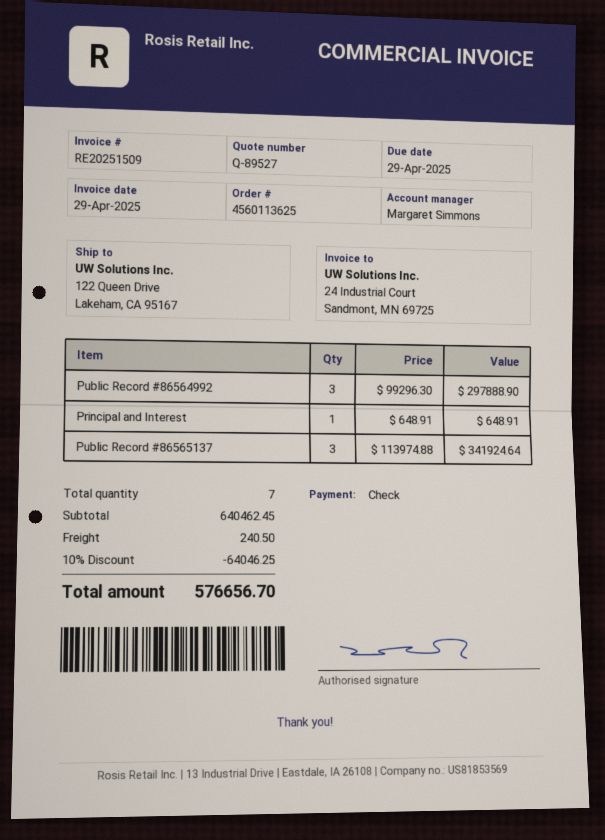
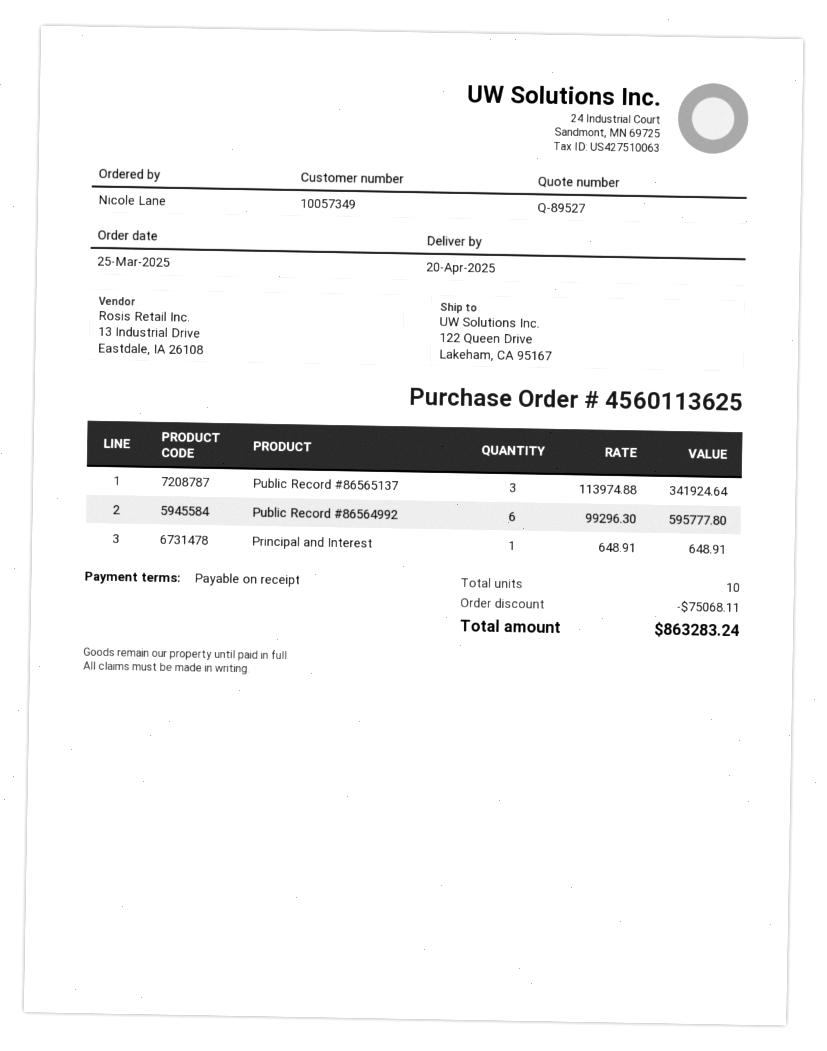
Public Record #86564992: 3 x 99296.30 = 297888.90 -> 6 x 99296.30 = 595777.80
total quantity: 7 -> 10
discount: 64046.25 -> 75068.11
shipping: 240.50 -> none
total: 576656.70 -> 863283.24

